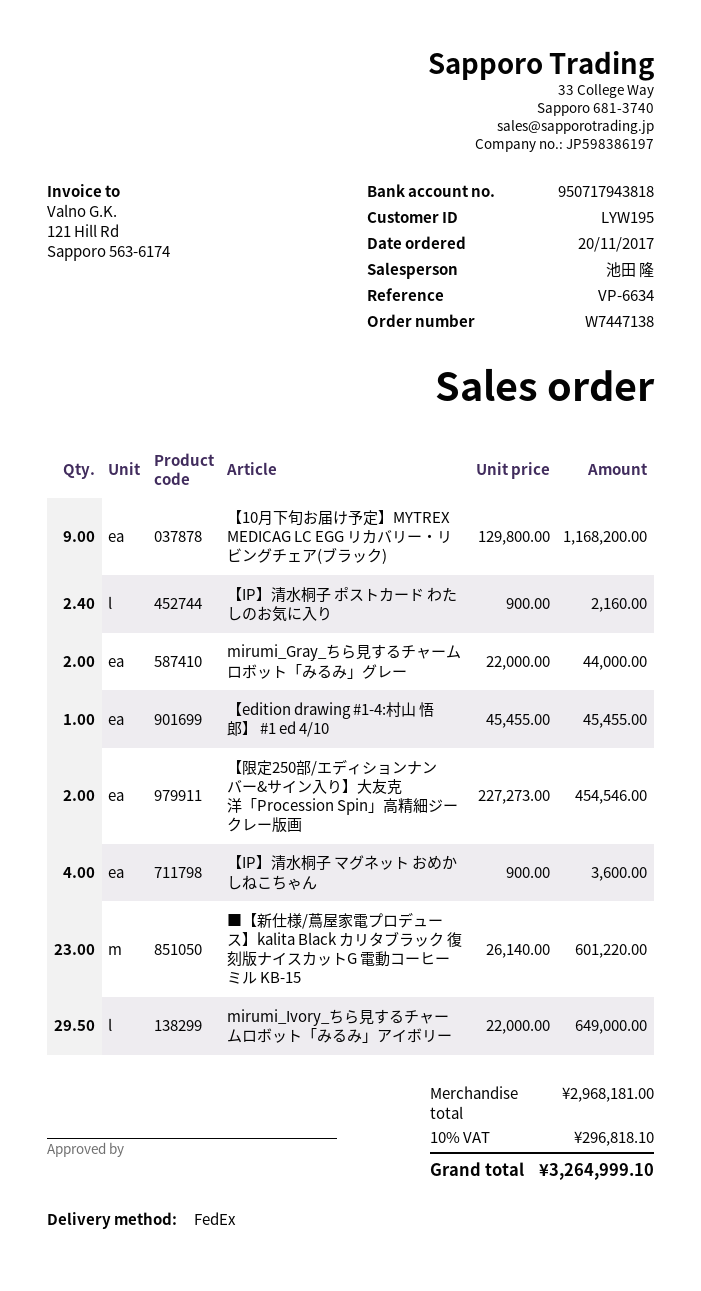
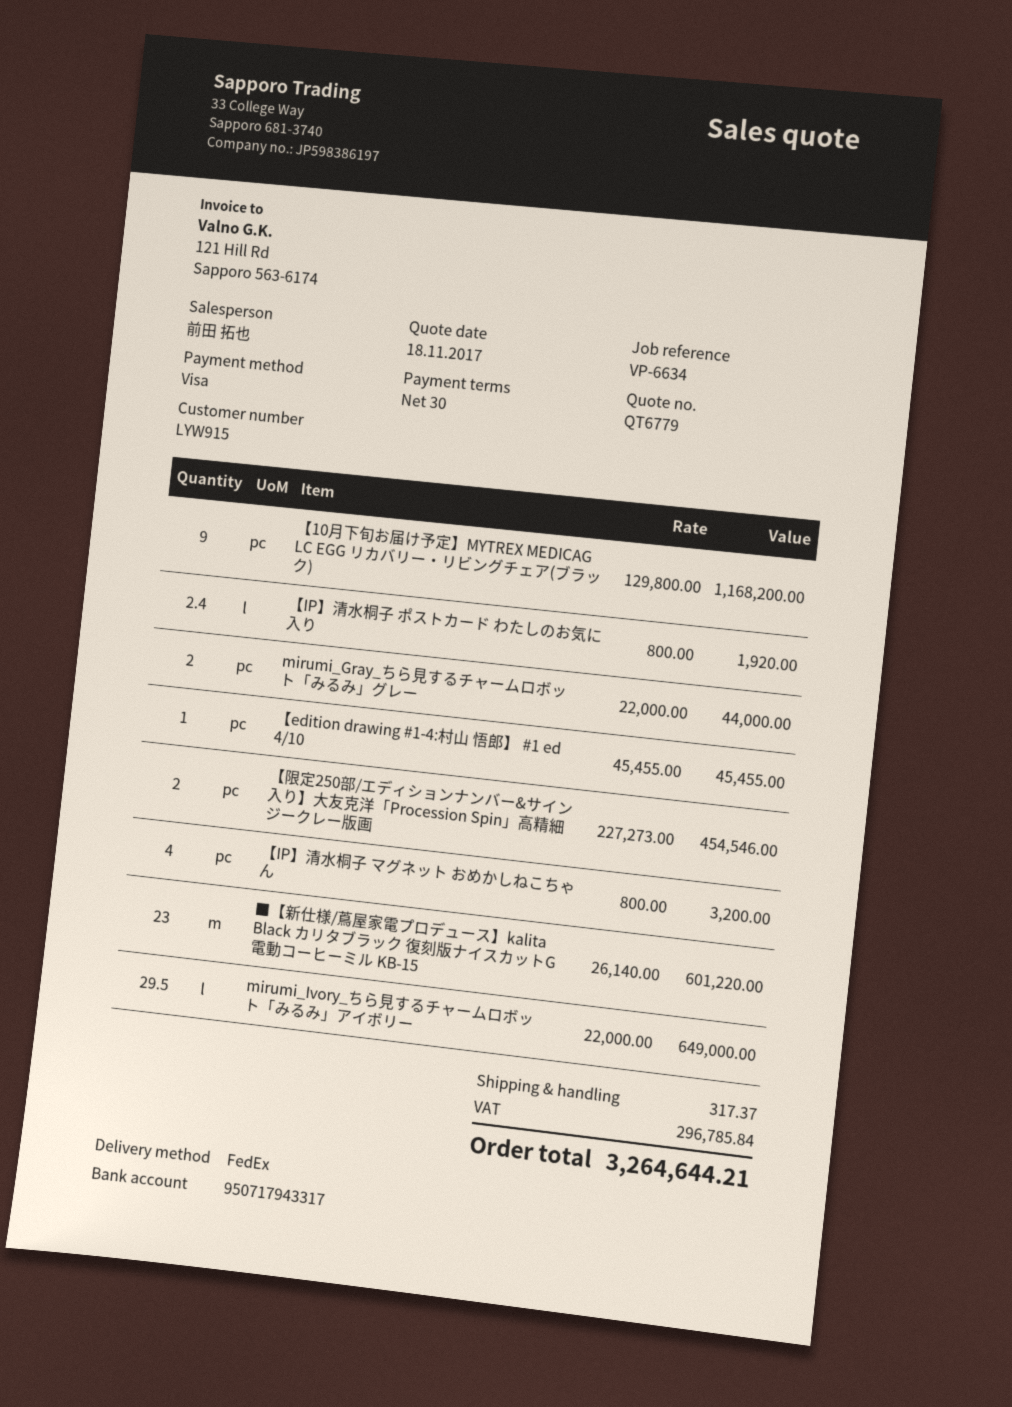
customer number: LYW195 -> LYW915
sales rep: 池田 隆 -> 前田 拓也
bank account: 950717943818 -> 950717943317
【IP】清水桐子 ポストカード わたしのお気に入り: 2.4 x 900.00 = 2160.00 -> 2.4 x 800.00 = 1920.00
【IP】清水桐子 マグネット おめかしねこちゃん: 4 x 900.00 = 3600.00 -> 4 x 800.00 = 3200.00
shipping: none -> 317.37
tax: 296818.10 -> 296785.84
total: 3264999.10 -> 3264644.21

